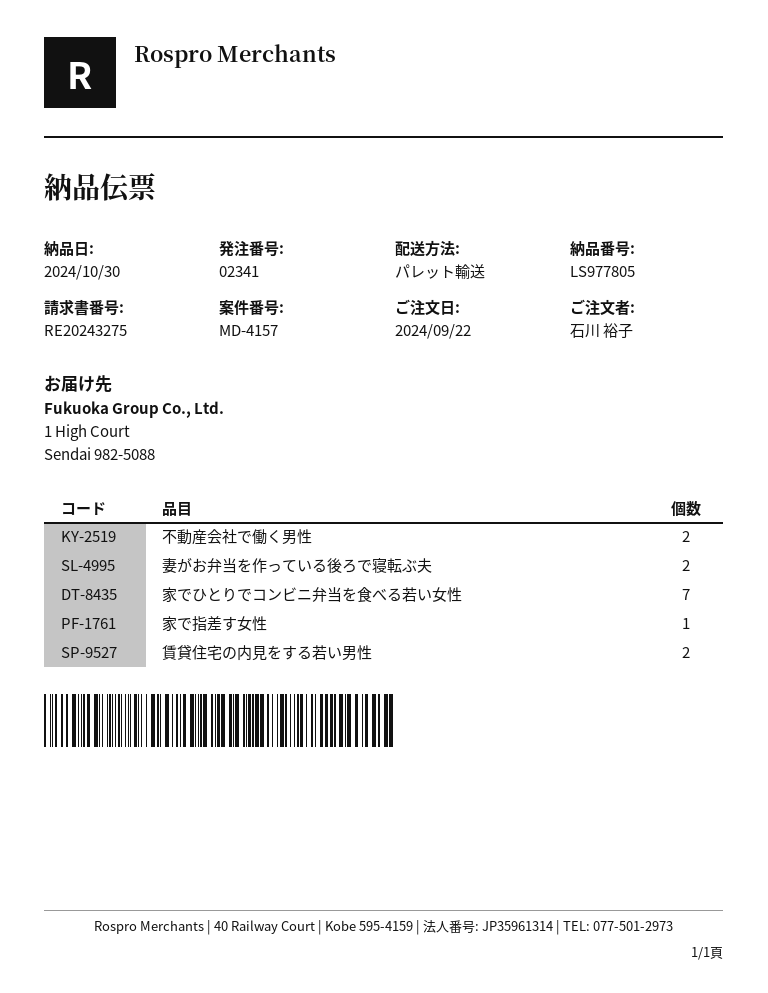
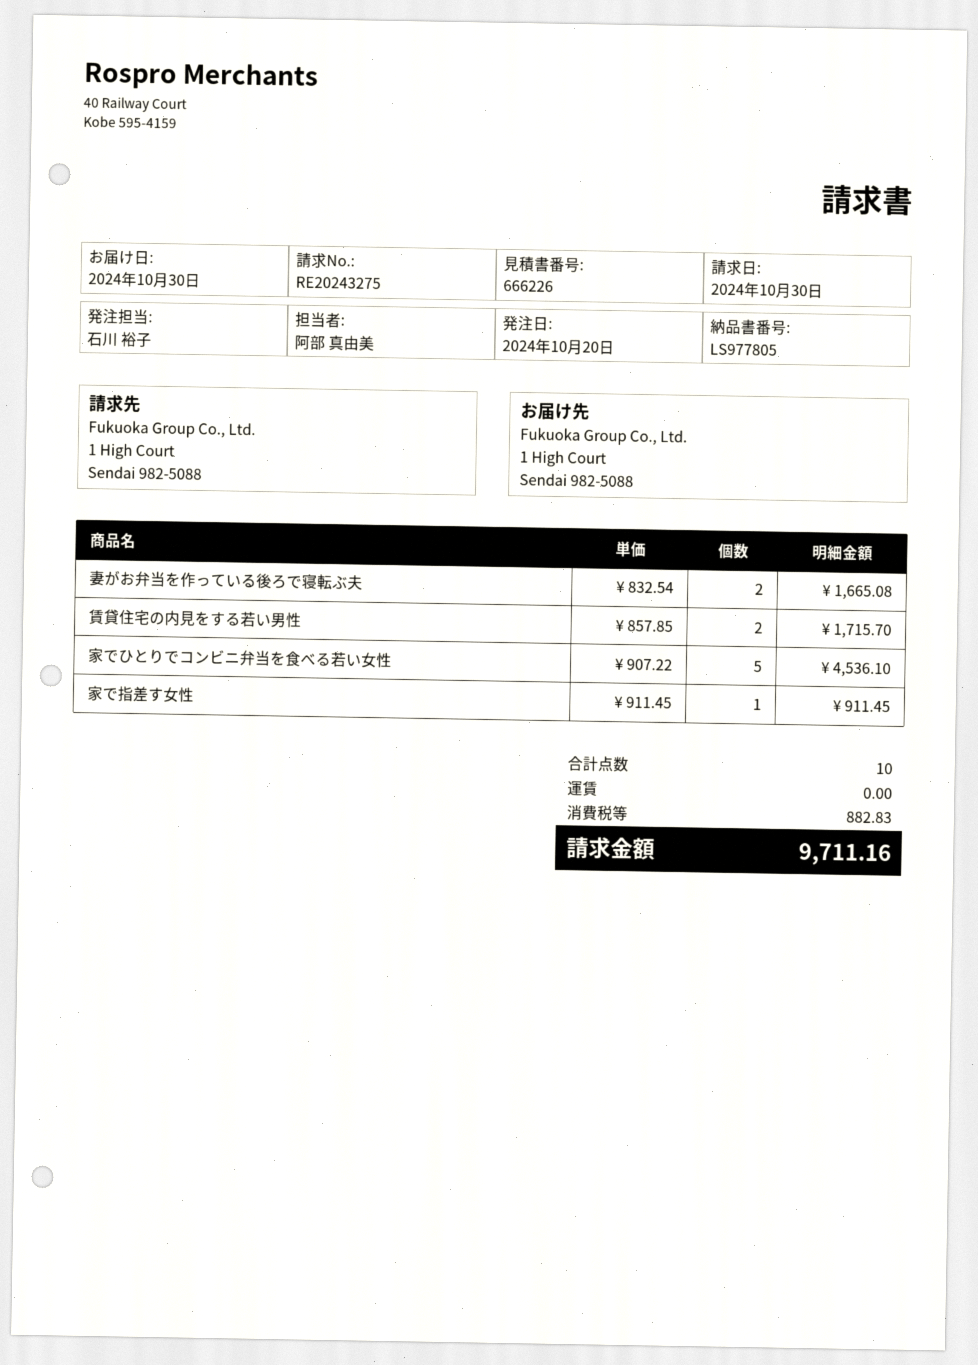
order date: 2024-09-22 -> 2024-10-20
不動産会社で働く男性: 2 -> none
家でひとりでコンビニ弁当を食べる若い女性: 7 -> 5

